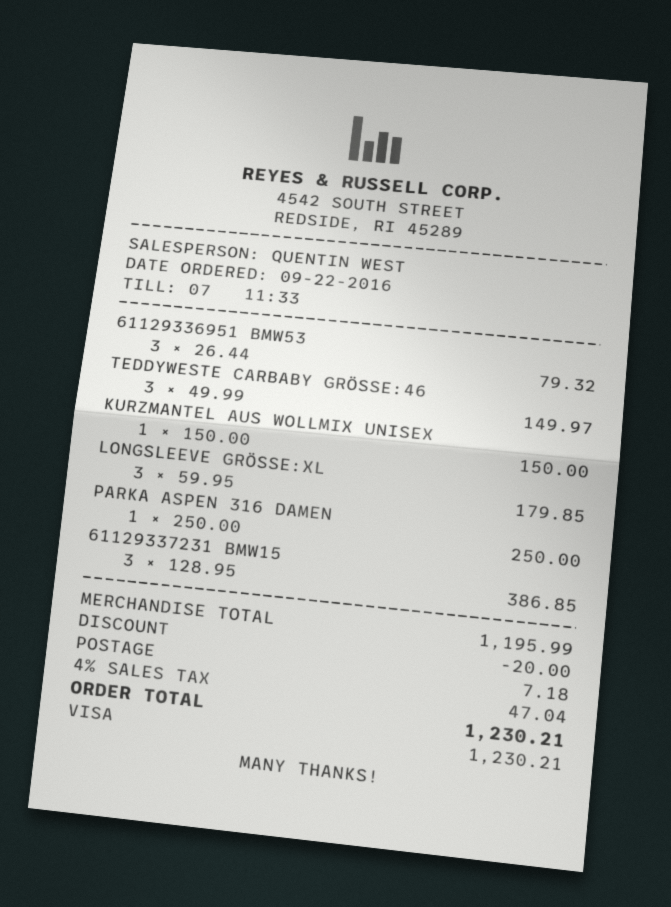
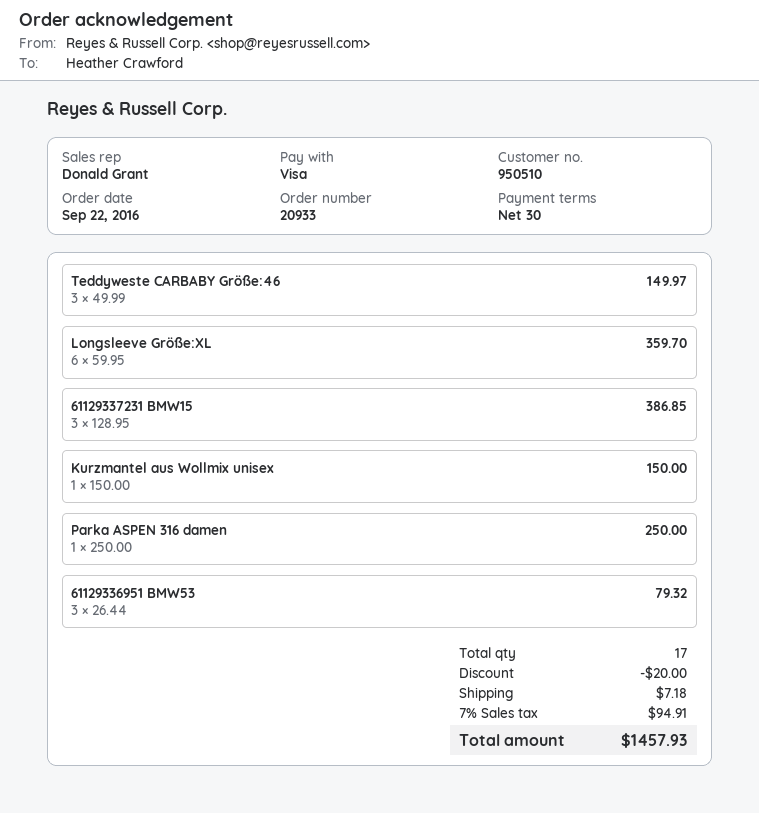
sales rep: QUENTIN WEST -> Donald Grant
LONGSLEEVE GRÖSSE:XL: 3 x 59.95 = 179.85 -> 6 x 59.95 = 359.70
tax: 4% = 47.04 -> 7% = 94.91
total: 1230.21 -> 1457.93

